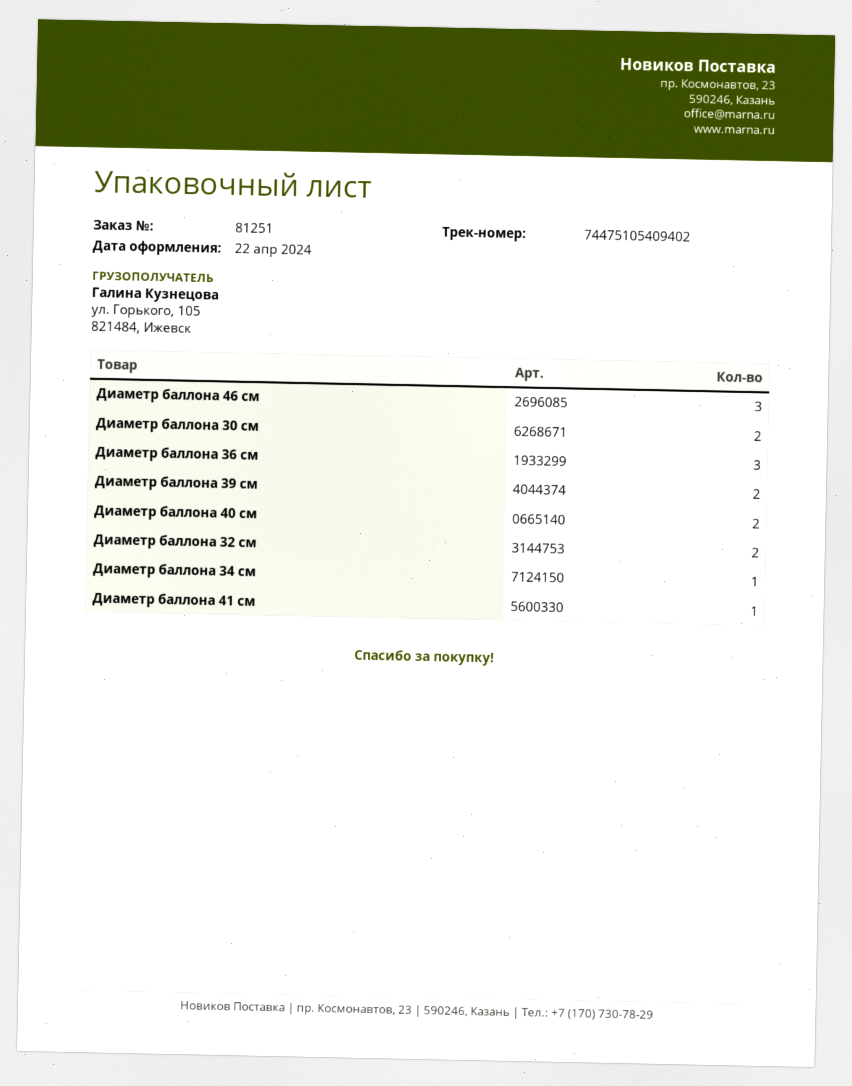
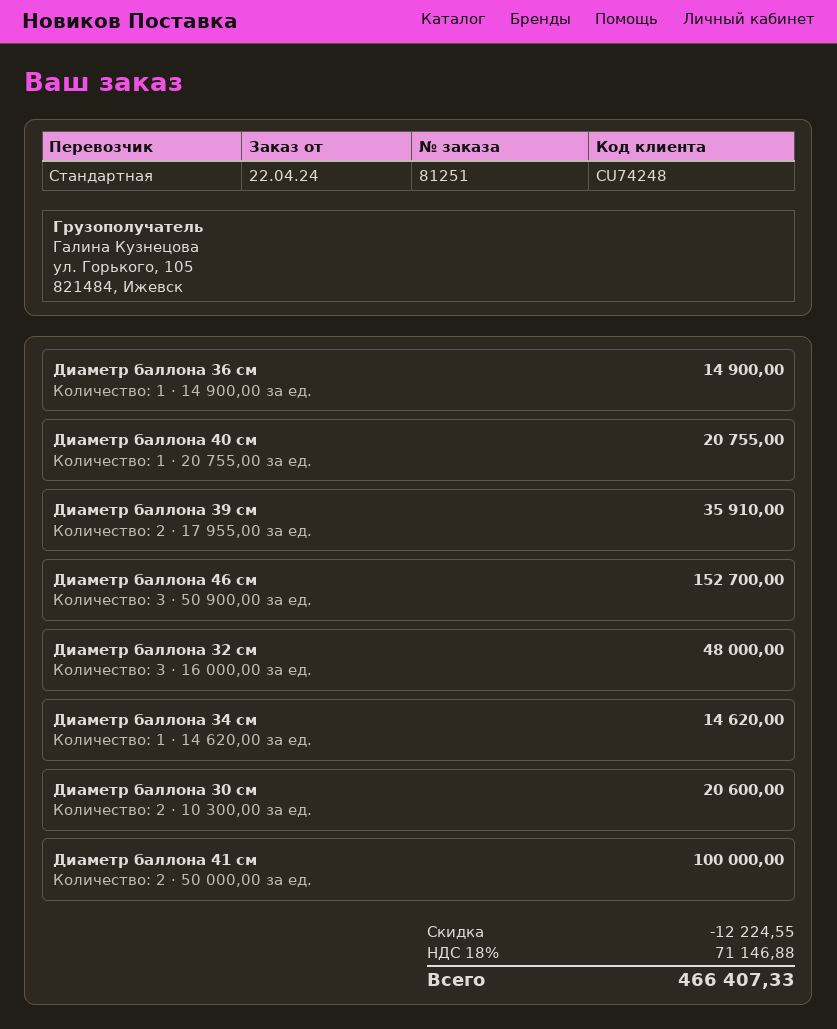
Диаметр баллона 36 см: 3 -> 1
Диаметр баллона 40 см: 2 -> 1
Диаметр баллона 32 см: 2 -> 3
Диаметр баллона 41 см: 1 -> 2

